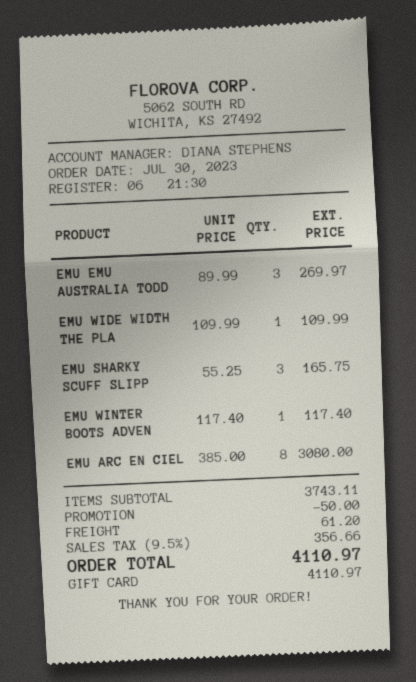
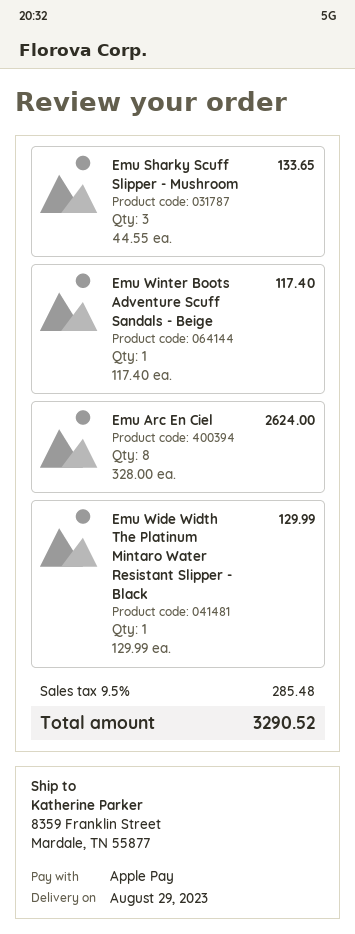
payment method: gift card -> Apple Pay
EMU EMU AUSTRALIA TODD: 3 x 89.99 = 269.97 -> none
EMU WIDE WIDTH THE PLA: 1 x 109.99 = 109.99 -> 1 x 129.99 = 129.99
EMU SHARKY SCUFF SLIPP: 3 x 55.25 = 165.75 -> 3 x 44.55 = 133.65
EMU ARC EN CIEL: 8 x 385.00 = 3080.00 -> 8 x 328.00 = 2624.00
discount: 50.00 -> none
shipping: 61.20 -> none
tax: 9.5% = 356.66 -> 9.5% = 285.48
total: 4110.97 -> 3290.52

